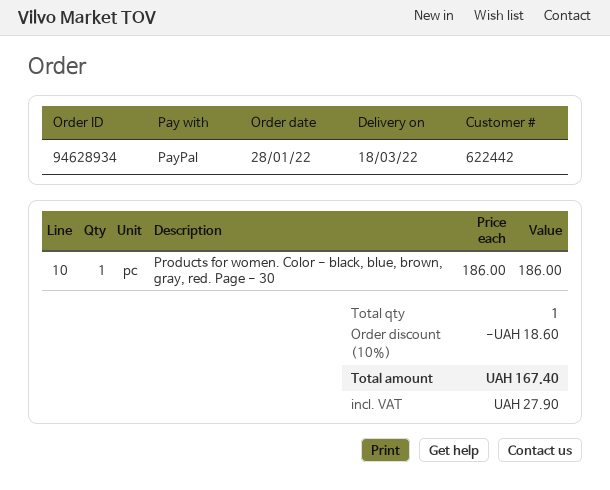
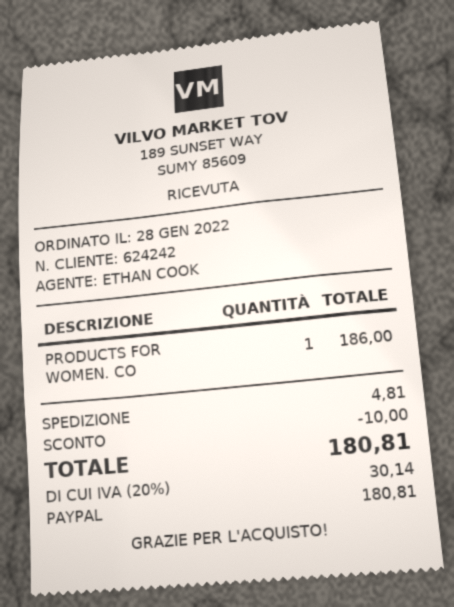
customer number: 622442 -> 624242
discount: 18.60 -> 10.00
shipping: none -> 4.81
tax: 27.90 -> 30.14
total: 167.40 -> 180.81

